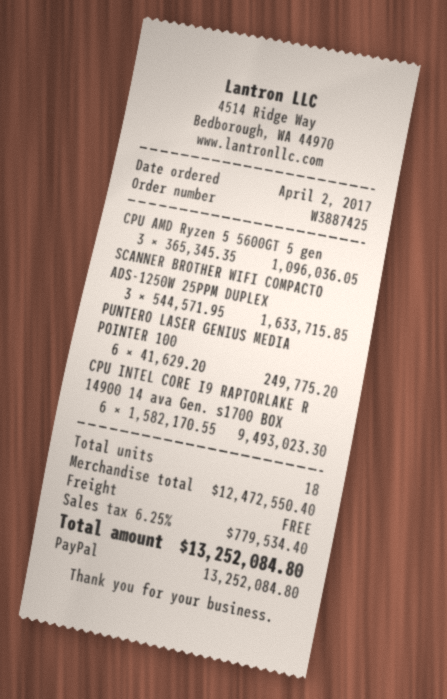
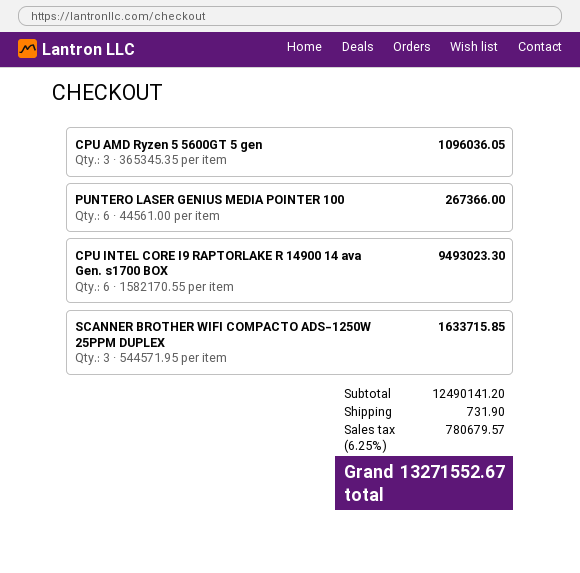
PUNTERO LASER GENIUS MEDIA POINTER 100: 6 x 41629.20 = 249775.20 -> 6 x 44561.00 = 267366.00
subtotal: 12472550.40 -> 12490141.20
shipping: 0.00 -> 731.90
tax: 6.25% = 779534.40 -> 6.25% = 780679.57
total: 13252084.80 -> 13271552.67

